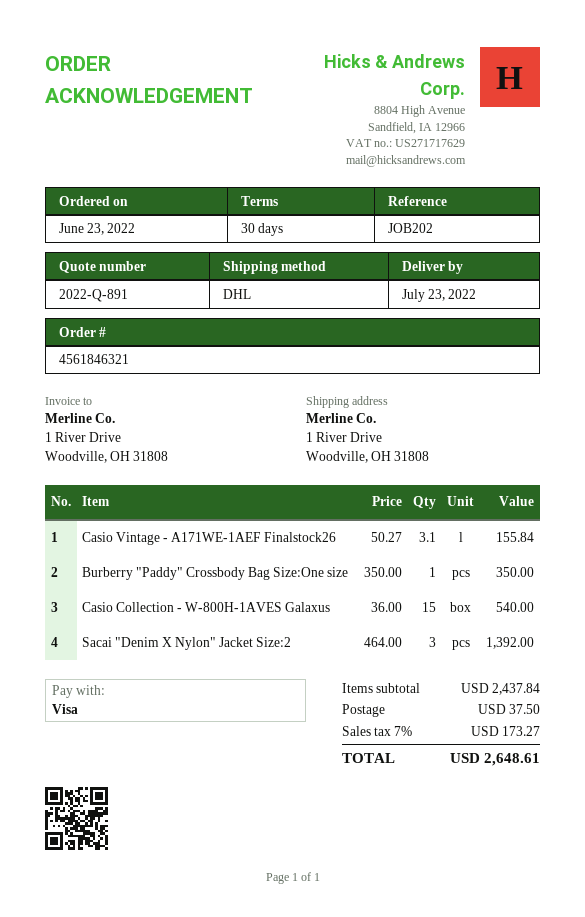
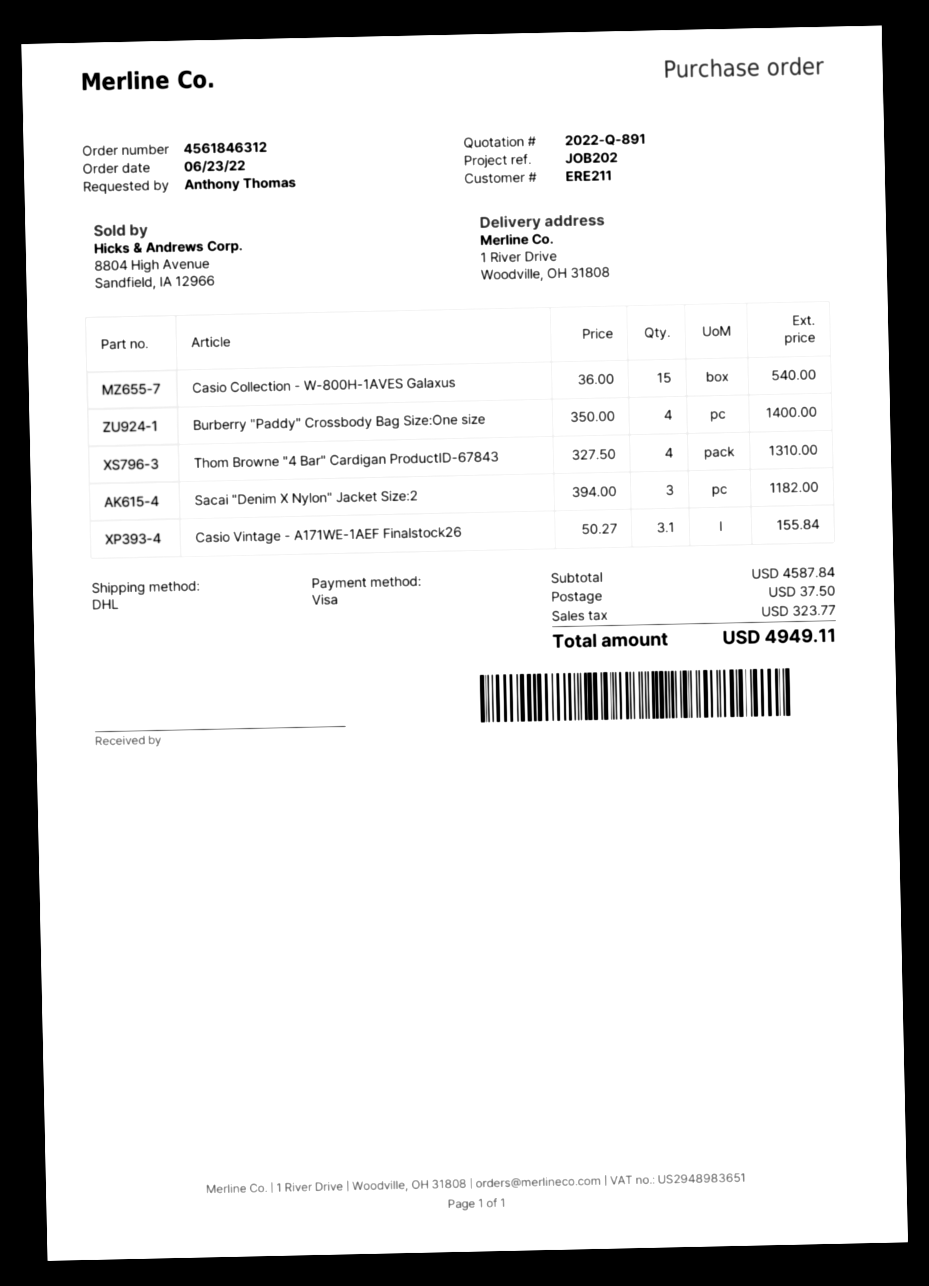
order number: 4561846321 -> 4561846312
Burberry "Paddy" Crossbody Bag Size:One size: 1 x 350.00 = 350.00 -> 4 x 350.00 = 1400.00
Sacai "Denim X Nylon" Jacket Size:2: 3 x 464.00 = 1392.00 -> 3 x 394.00 = 1182.00
Thom Browne "4 Bar" Cardigan ProductID-67843: none -> 4 x 327.50 = 1310.00
subtotal: 2437.84 -> 4587.84
tax: 173.27 -> 323.77
total: 2648.61 -> 4949.11

